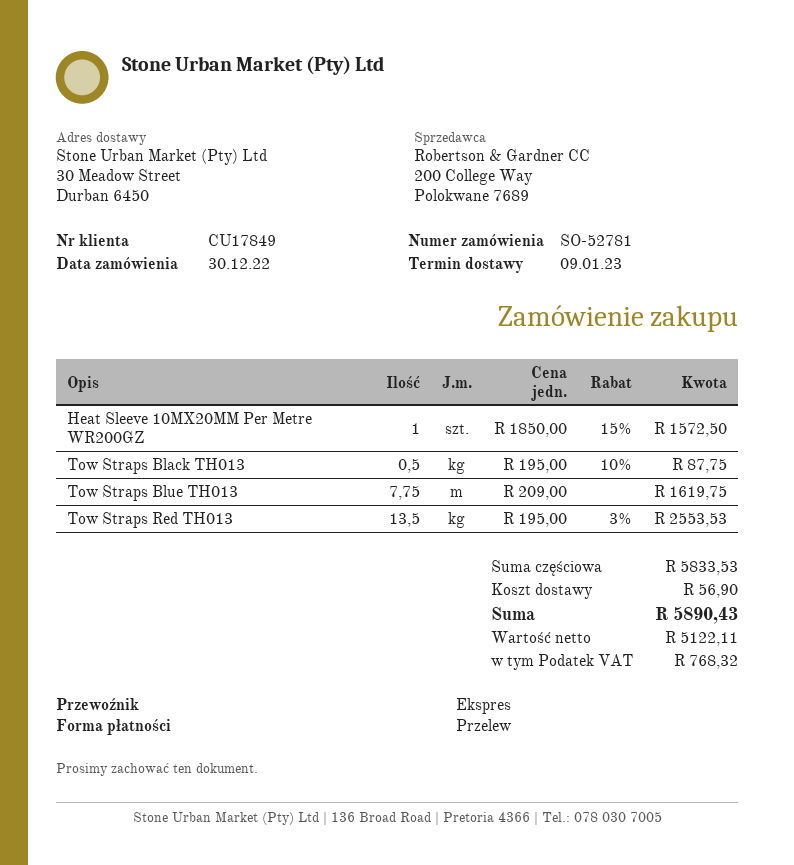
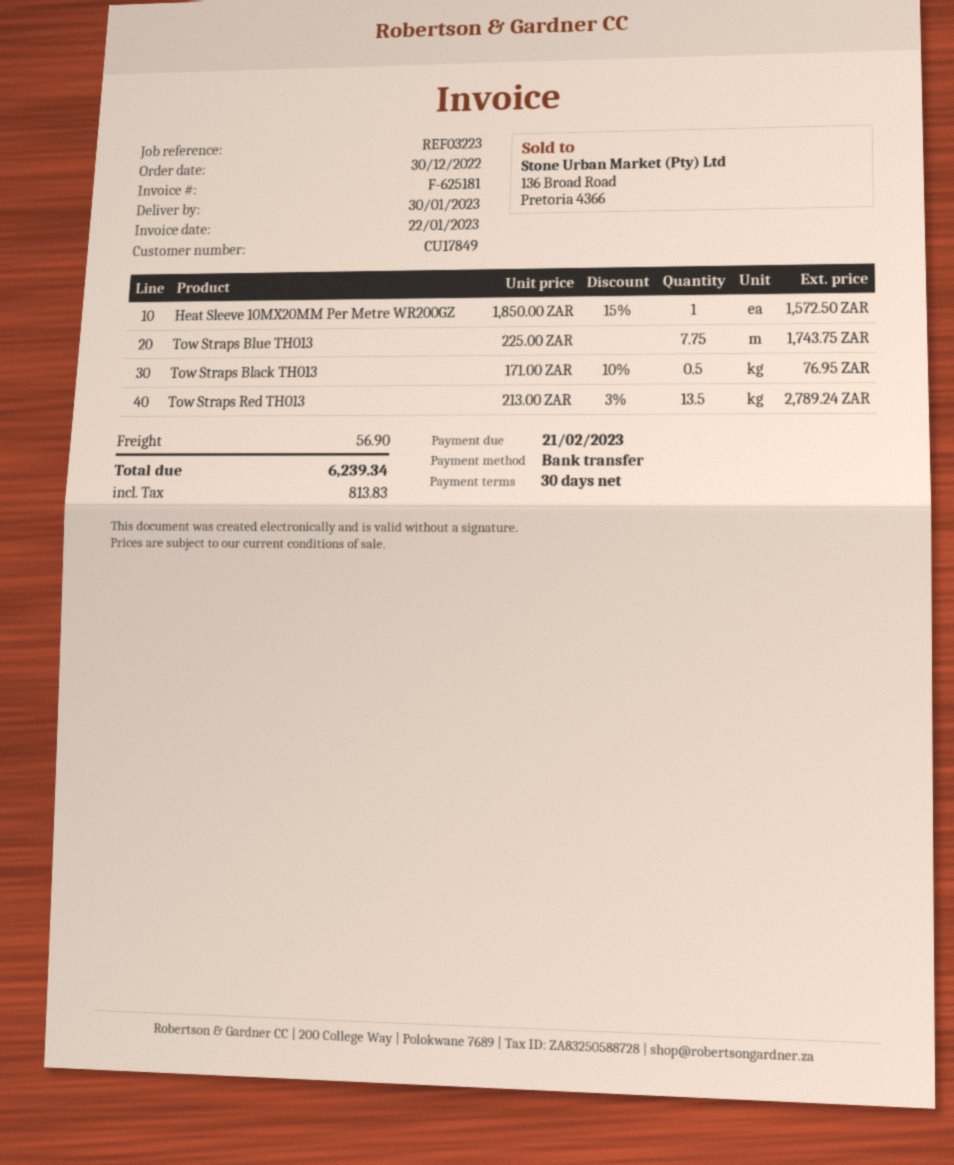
delivery date: 2023-01-09 -> 2023-01-30
Tow Straps Black TH013: 0.5 x 195.00 - 10% = 87.75 -> 0.5 x 171.00 - 10% = 76.95
Tow Straps Blue TH013: 7.75 x 209.00 = 1619.75 -> 7.75 x 225.00 = 1743.75
Tow Straps Red TH013: 13.5 x 195.00 - 3% = 2553.53 -> 13.5 x 213.00 - 3% = 2789.24
tax: 768.32 -> 813.83
total: 5890.43 -> 6239.34

